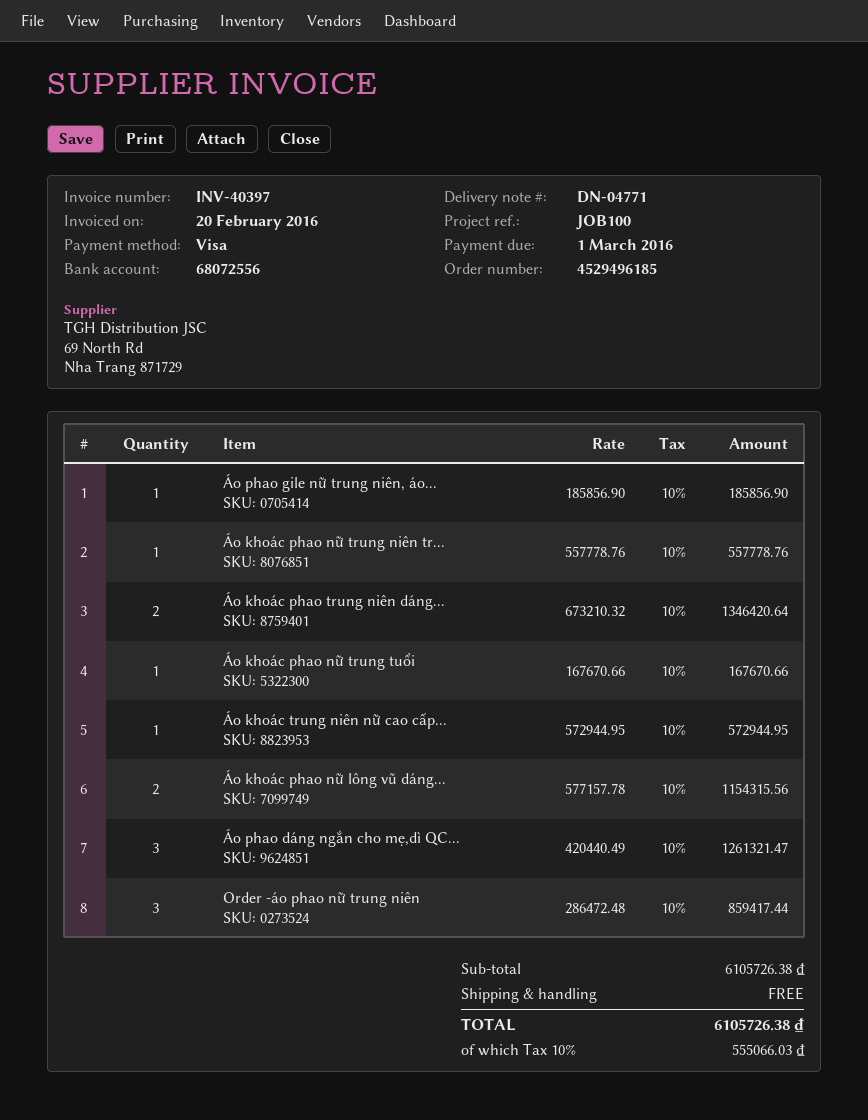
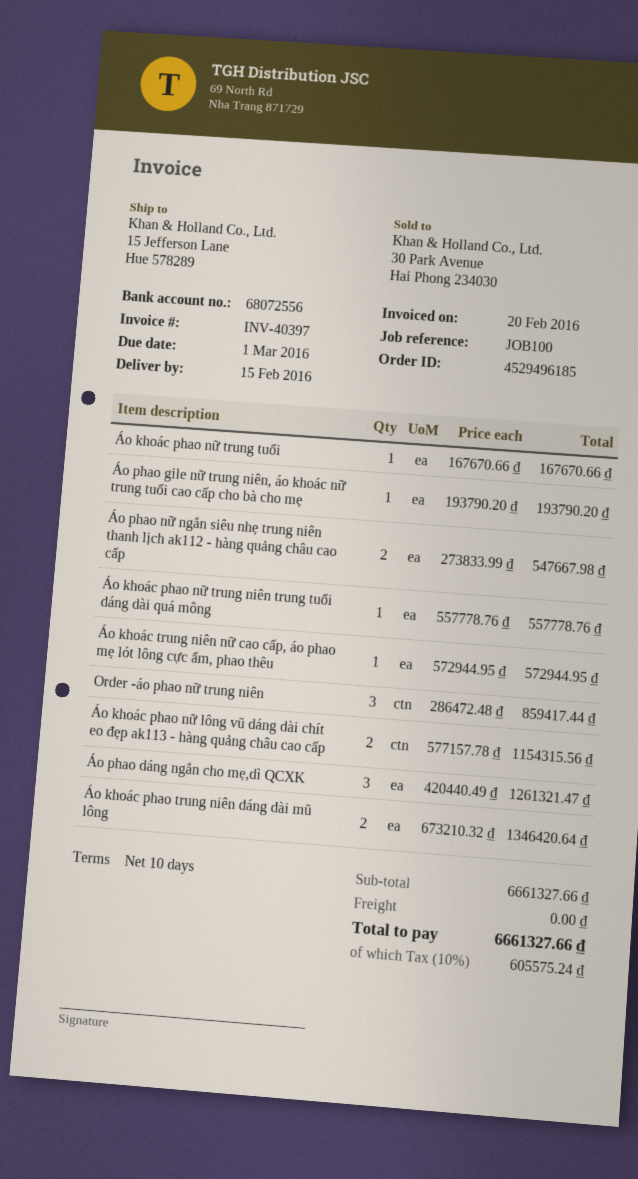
Áo phao gile nữ trung niên, áo...: 1 x 185856.90 = 185856.90 -> 1 x 193790.20 = 193790.20
Áo phao nữ ngắn siêu nhẹ trung niên thanh lịch ak112 - hàng quảng châu cao cấp: none -> 2 x 273833.99 = 547667.98
subtotal: 6105726.38 -> 6661327.66
tax: 10% = 555066.03 -> 10% = 605575.24
total: 6105726.38 -> 6661327.66

